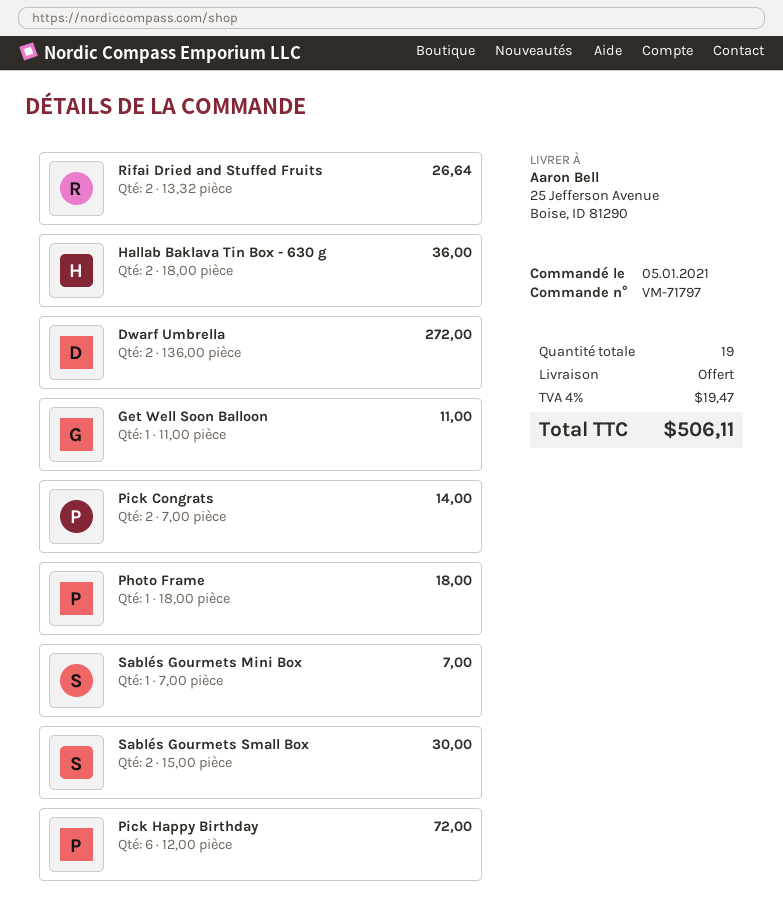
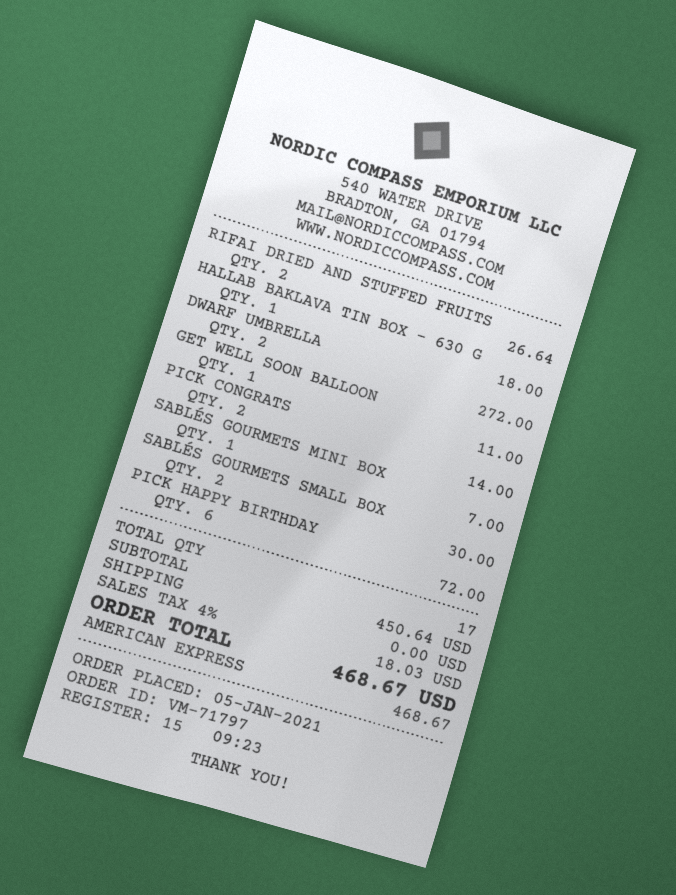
Hallab Baklava Tin Box - 630 g: 2 for 36.00 -> 1 for 18.00
Photo Frame: 1 for 18.00 -> none
total quantity: 19 -> 17
tax: 4% = 19.47 -> 4% = 18.03
total: 506.11 -> 468.67

